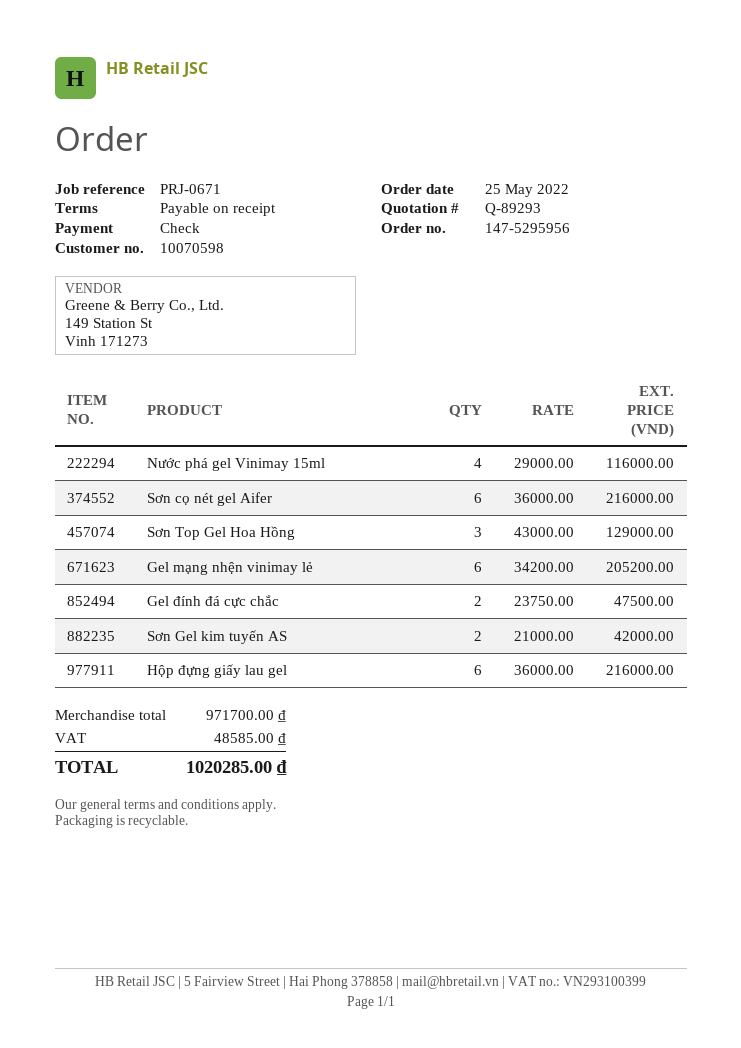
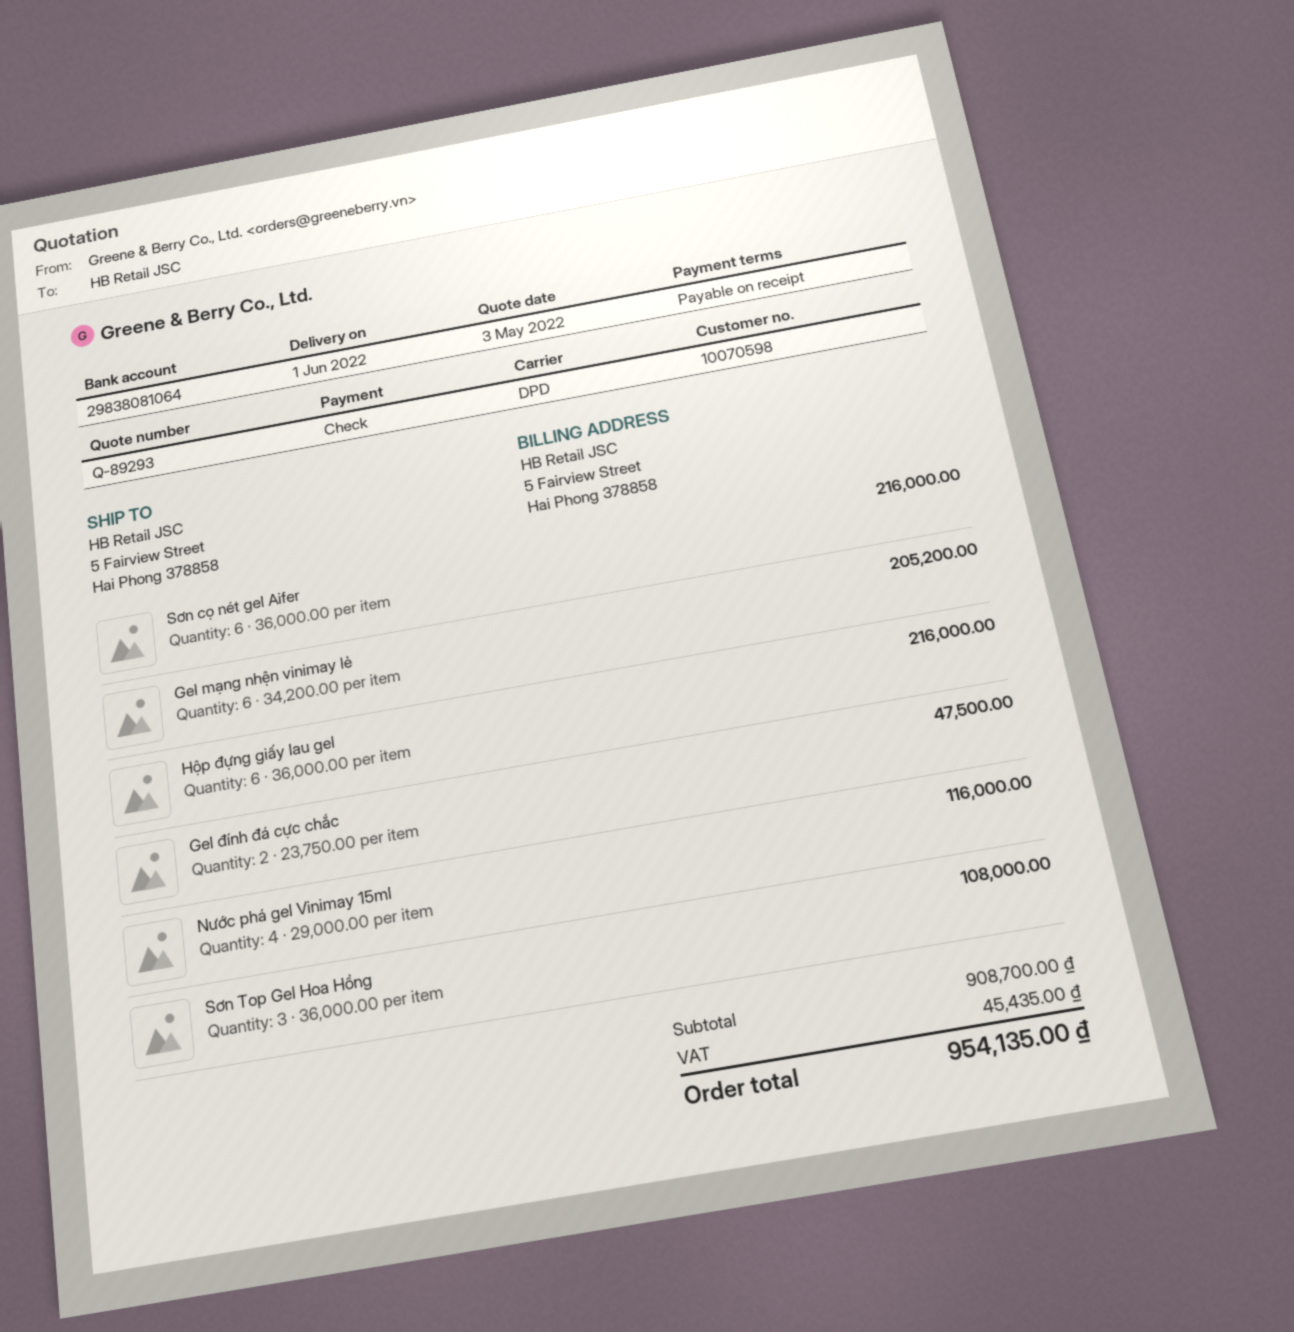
Sơn Top Gel Hoa Hồng: 3 x 43000.00 = 129000.00 -> 3 x 36000.00 = 108000.00
Sơn Gel kim tuyến AS: 2 x 21000.00 = 42000.00 -> none
subtotal: 971700.00 -> 908700.00
tax: 48585.00 -> 45435.00
total: 1020285.00 -> 954135.00

